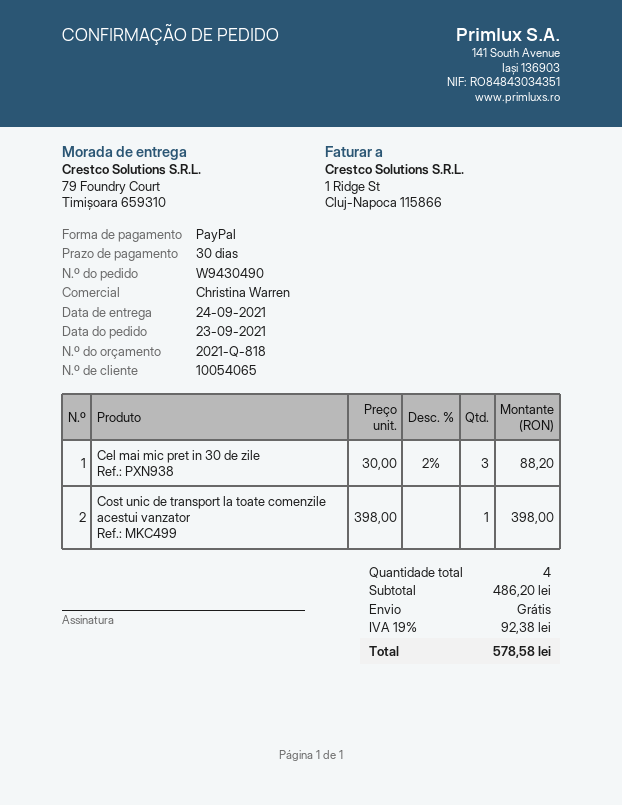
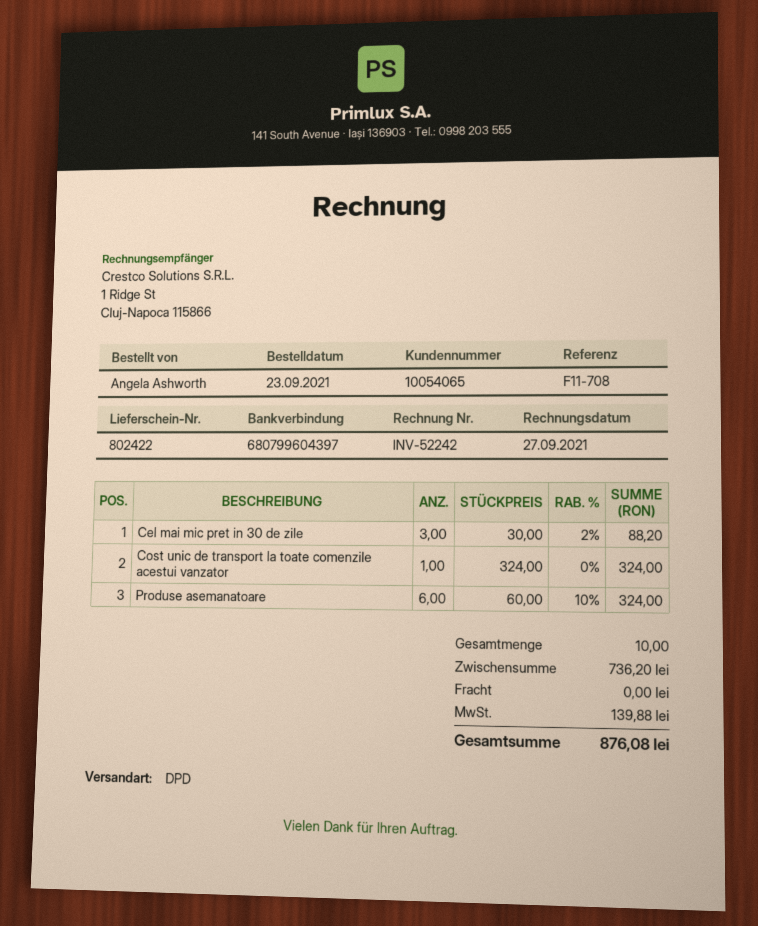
Cost unic de transport la toate comenzile acestui vanzator: 1 x 398.00 = 398.00 -> 1 x 324.00 = 324.00
Produse asemanatoare: none -> 6 x 60.00 - 10% = 324.00
total quantity: 4 -> 10
subtotal: 486.20 -> 736.20
tax: 92.38 -> 139.88
total: 578.58 -> 876.08

